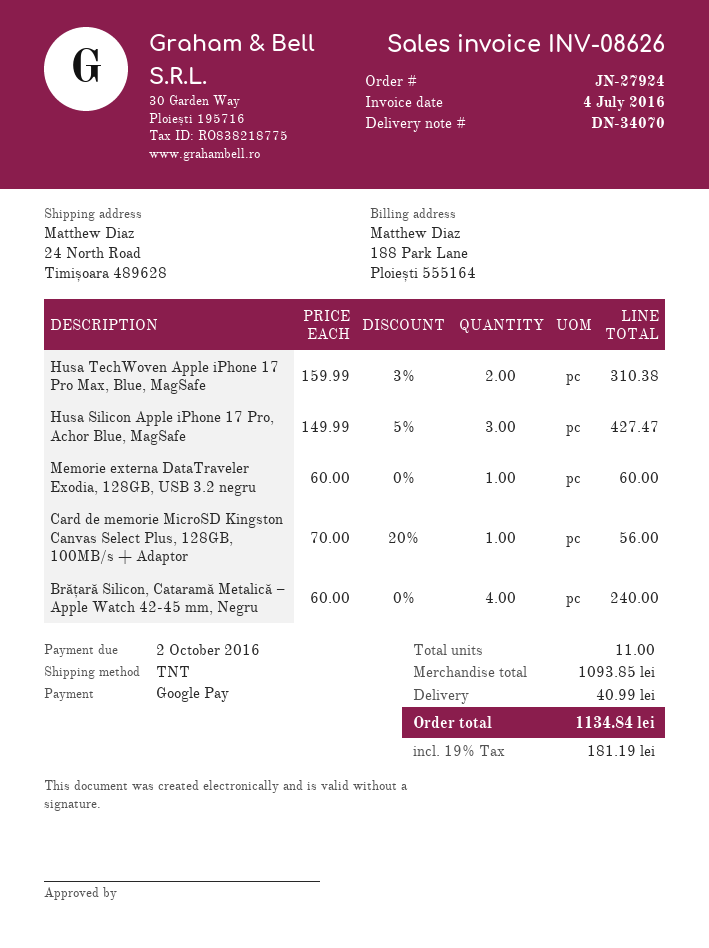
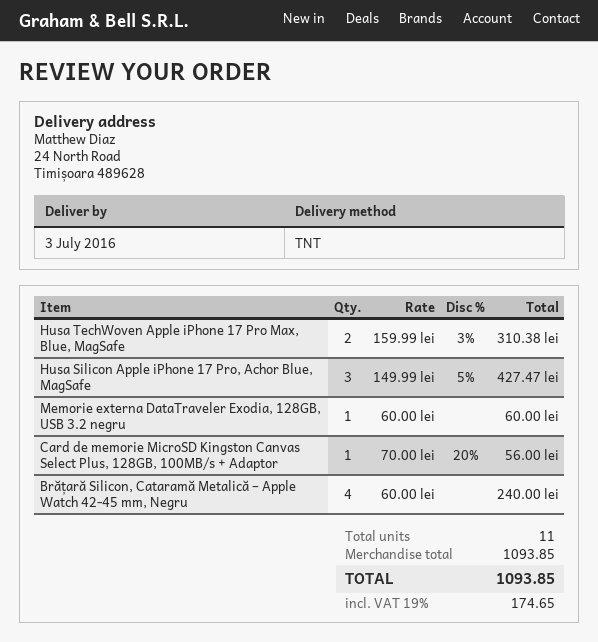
shipping: 40.99 -> none
tax: 19% = 181.19 -> 19% = 174.65
total: 1134.84 -> 1093.85

